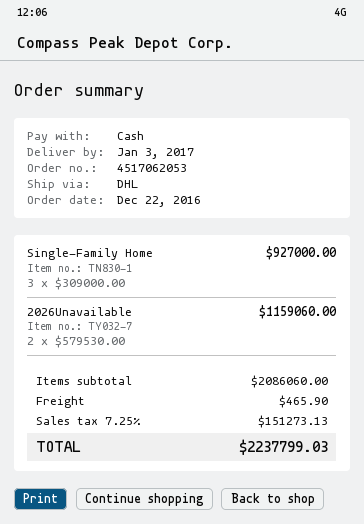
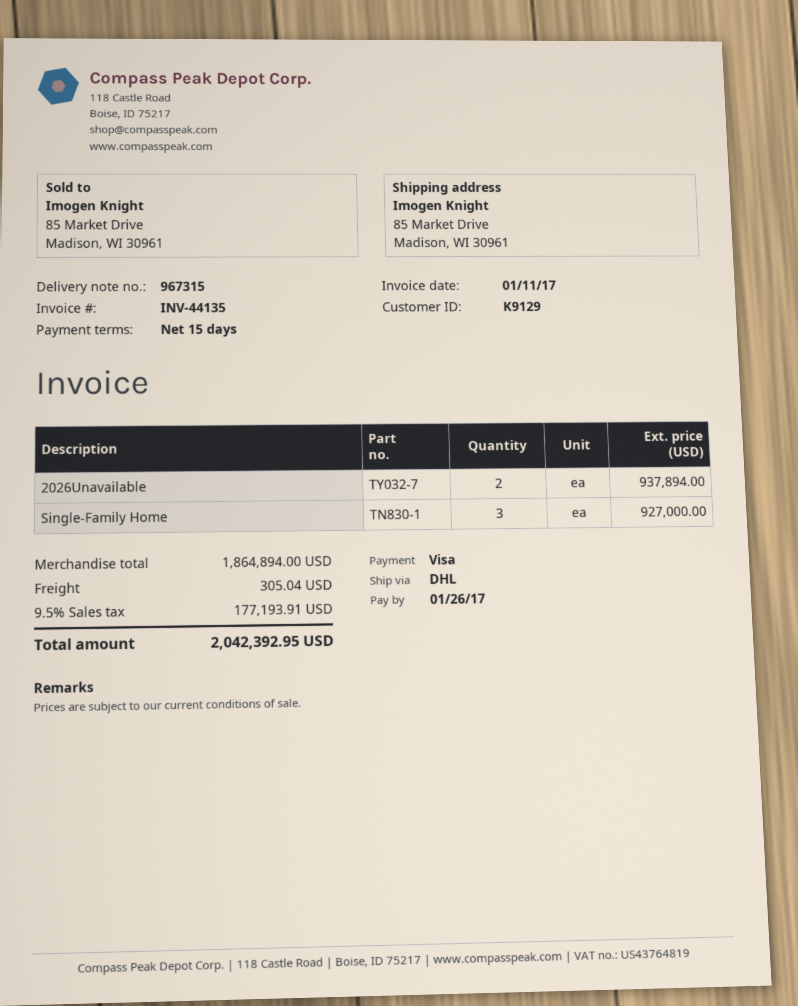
payment method: cash -> Visa
2026Unavailable: 2 for 1159060.00 -> 2 for 937894.00
subtotal: 2086060.00 -> 1864894.00
shipping: 465.90 -> 305.04
tax: 7.25% = 151273.13 -> 9.5% = 177193.91
total: 2237799.03 -> 2042392.95

